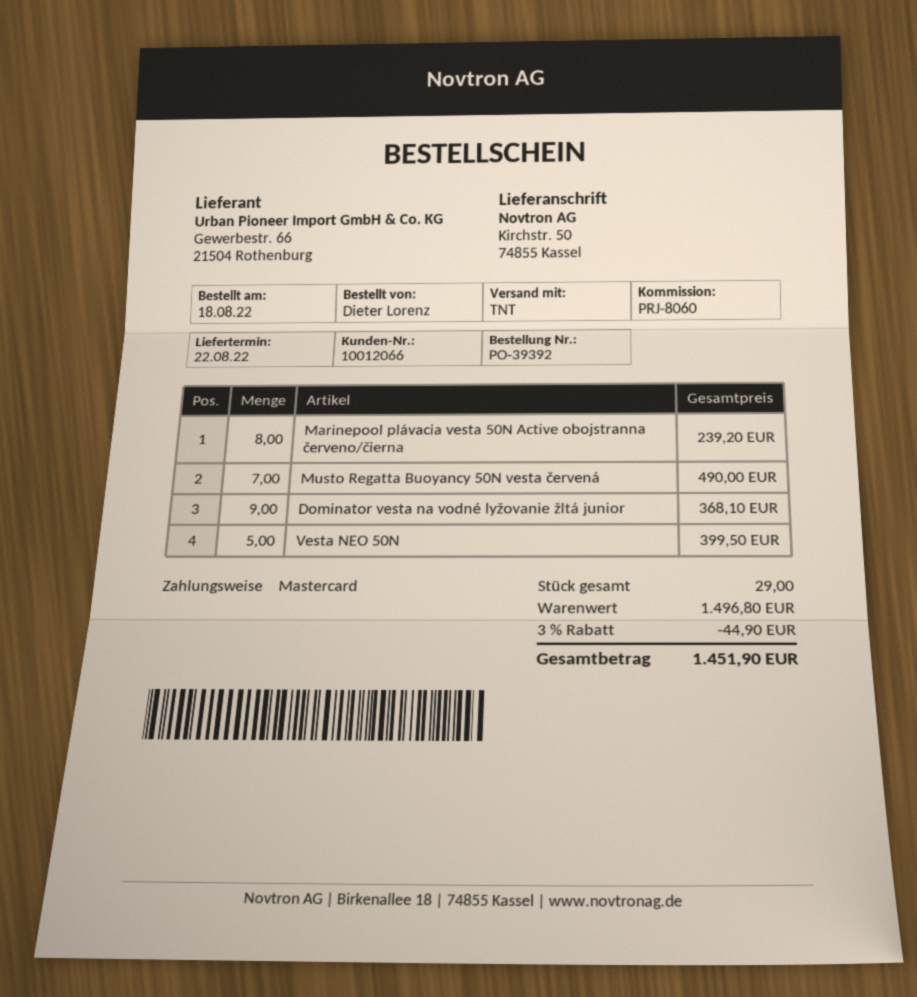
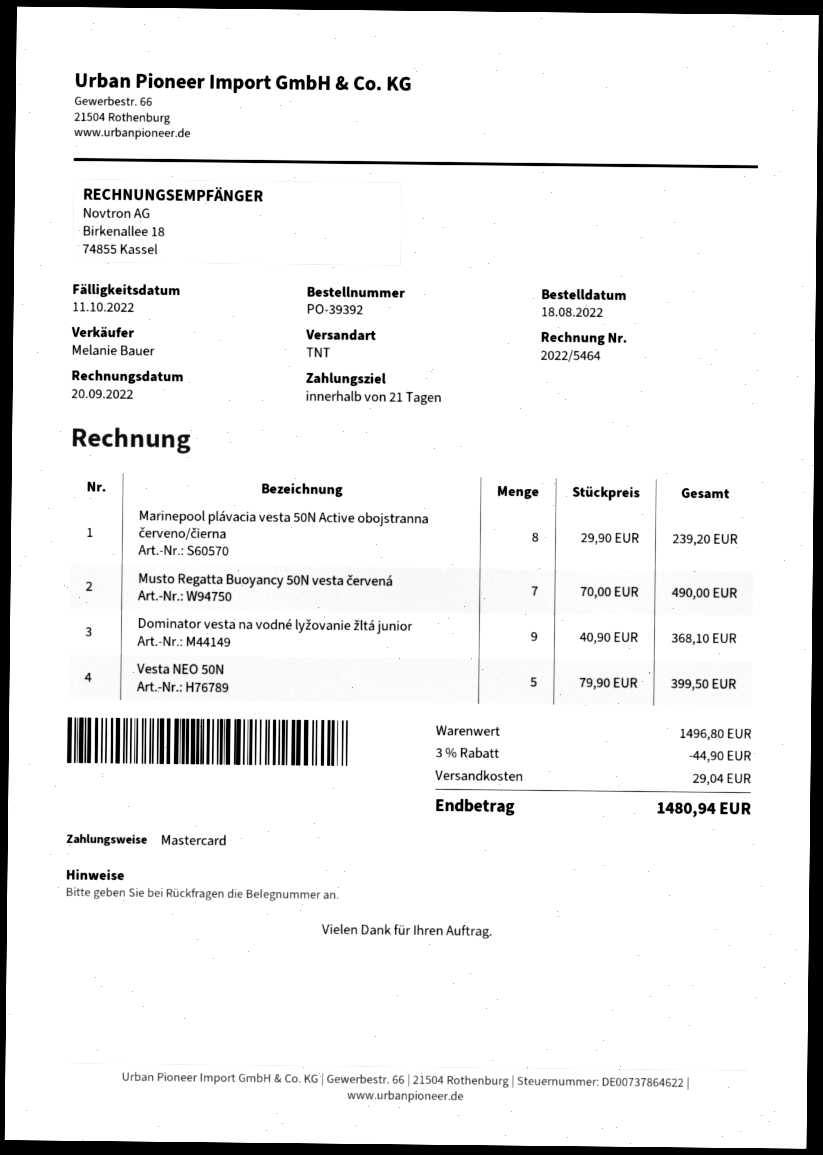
shipping: none -> 29.04
total: 1451.90 -> 1480.94

